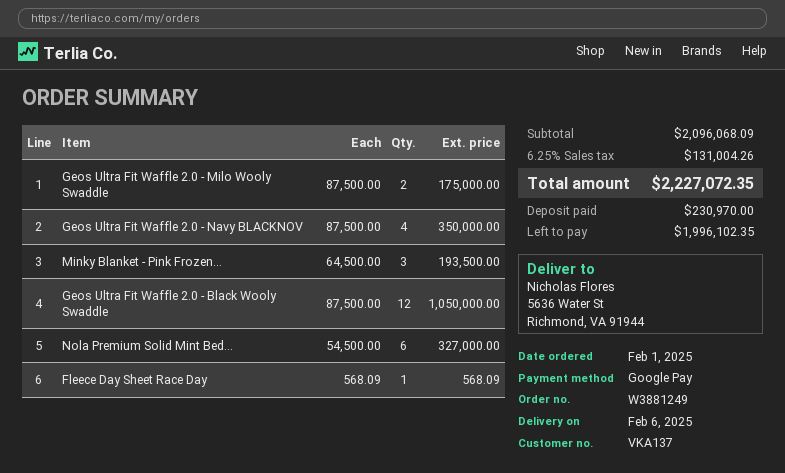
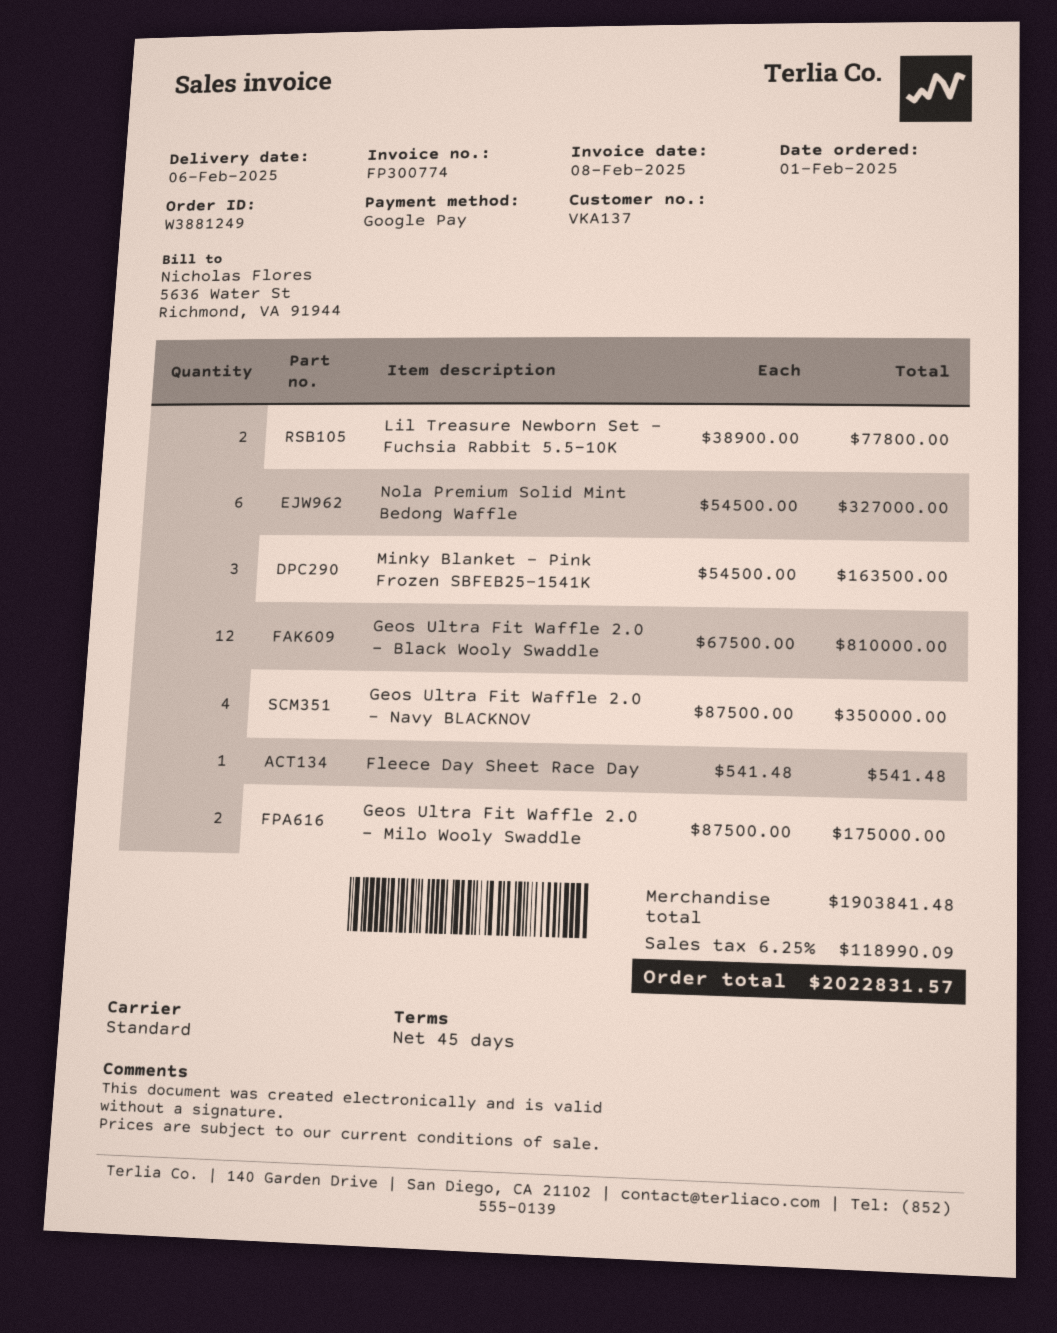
Minky Blanket - Pink Frozen...: 3 x 64500.00 = 193500.00 -> 3 x 54500.00 = 163500.00
Geos Ultra Fit Waffle 2.0 - Black Wooly Swaddle: 12 x 87500.00 = 1050000.00 -> 12 x 67500.00 = 810000.00
Fleece Day Sheet Race Day: 1 x 568.09 = 568.09 -> 1 x 541.48 = 541.48
Lil Treasure Newborn Set - Fuchsia Rabbit 5.5-10K: none -> 2 x 38900.00 = 77800.00
subtotal: 2096068.09 -> 1903841.48
tax: 6.25% = 131004.26 -> 6.25% = 118990.09
total: 2227072.35 -> 2022831.57

